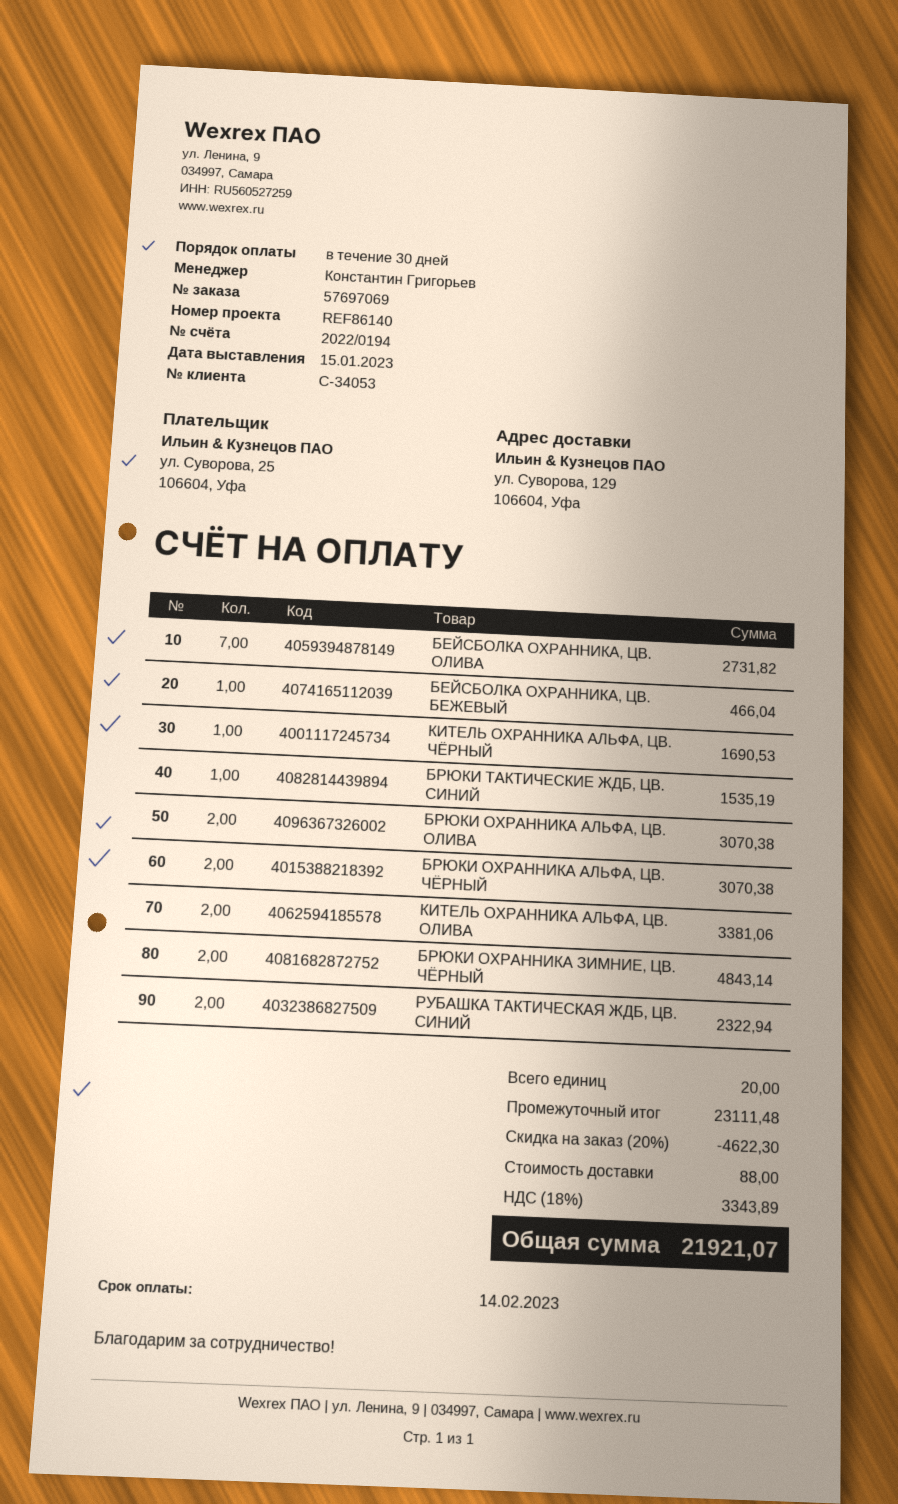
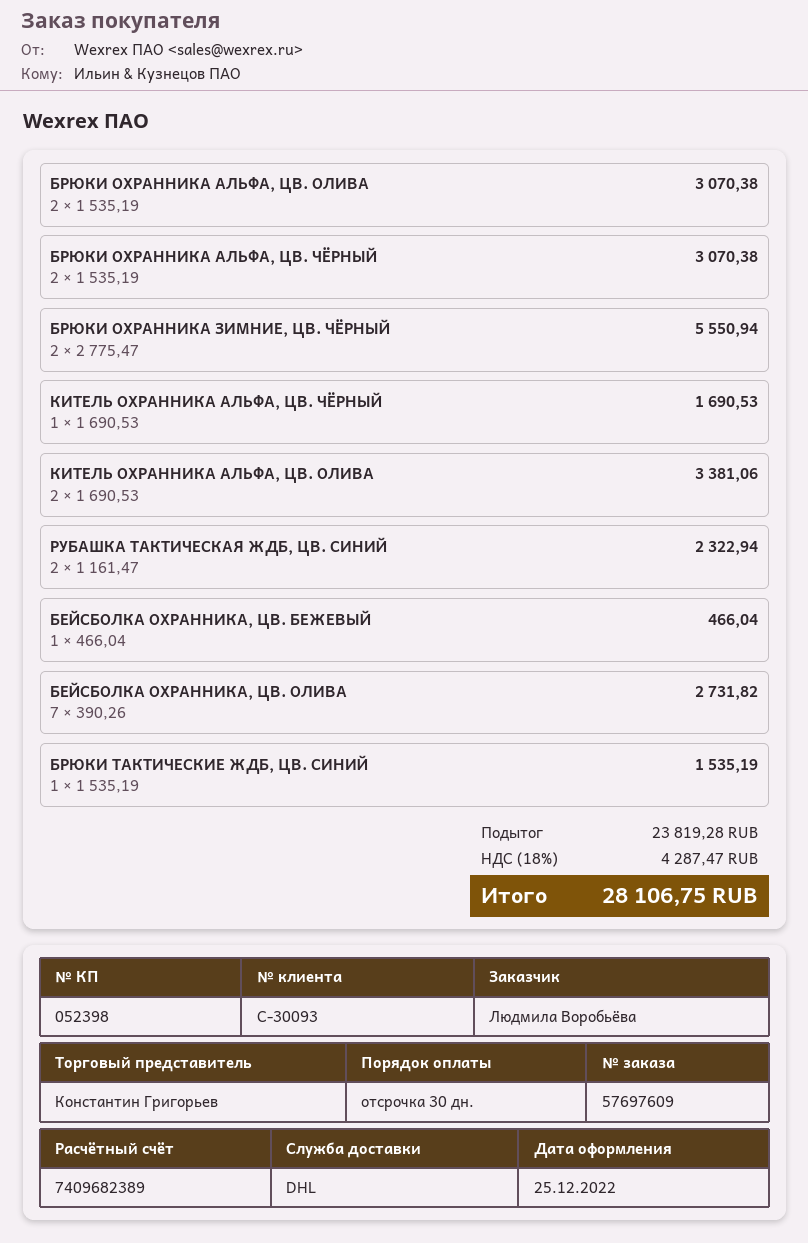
order number: 57697069 -> 57697609
customer number: C-34053 -> C-30093
БРЮКИ ОХРАННИКА ЗИМНИЕ, ЦВ. ЧЁРНЫЙ: 2 for 4843.14 -> 2 for 5550.94
subtotal: 23111.48 -> 23819.28
discount: 20% = 4622.30 -> none
shipping: 88.00 -> none
tax: 18% = 3343.89 -> 18% = 4287.47
total: 21921.07 -> 28106.75

